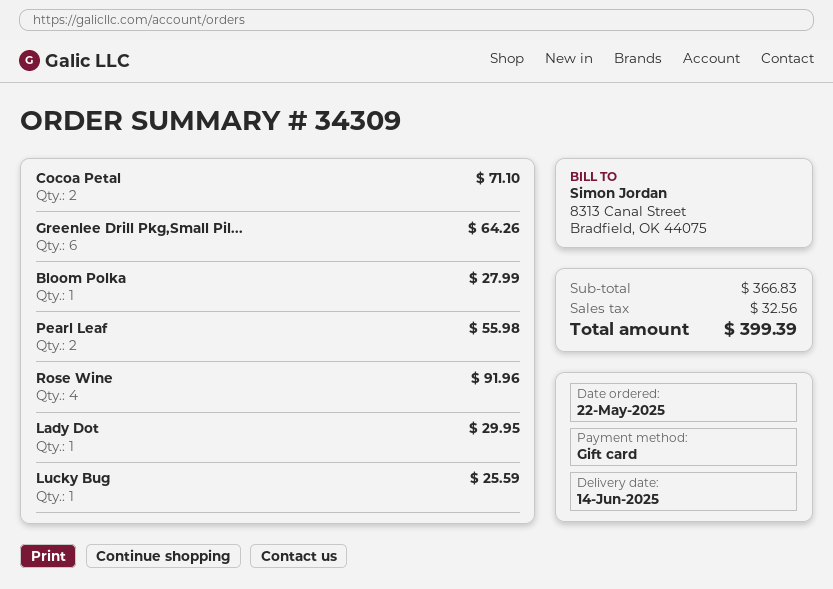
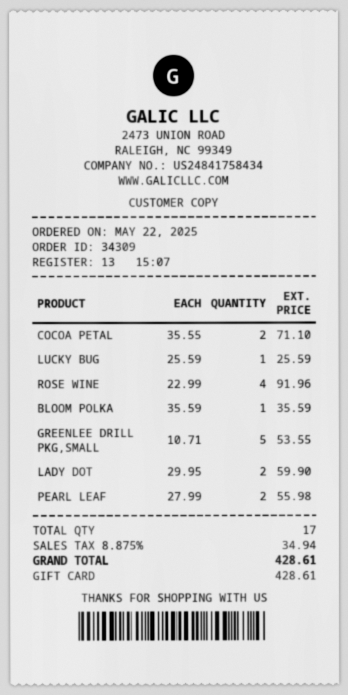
Greenlee Drill Pkg,Small Pil...: 6 for 64.26 -> 5 for 53.55
Bloom Polka: 1 for 27.99 -> 1 for 35.59
Lady Dot: 1 for 29.95 -> 2 for 59.90
tax: 32.56 -> 34.94
total: 399.39 -> 428.61

